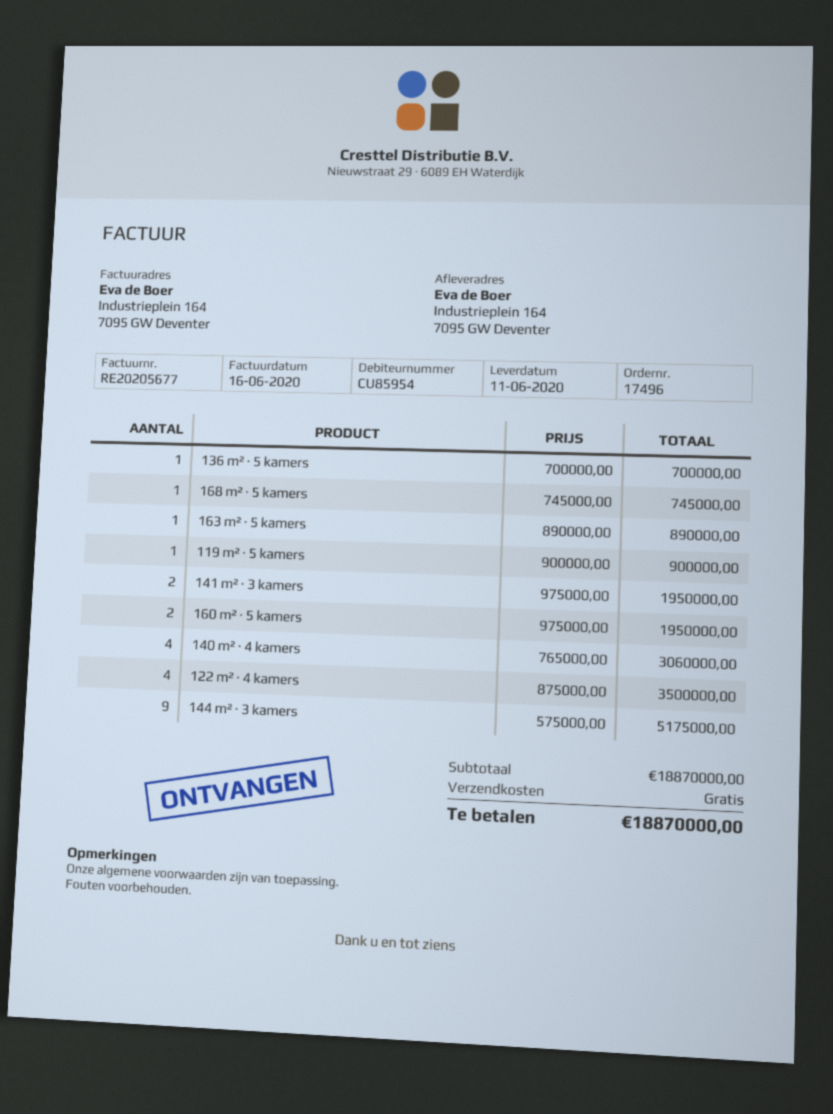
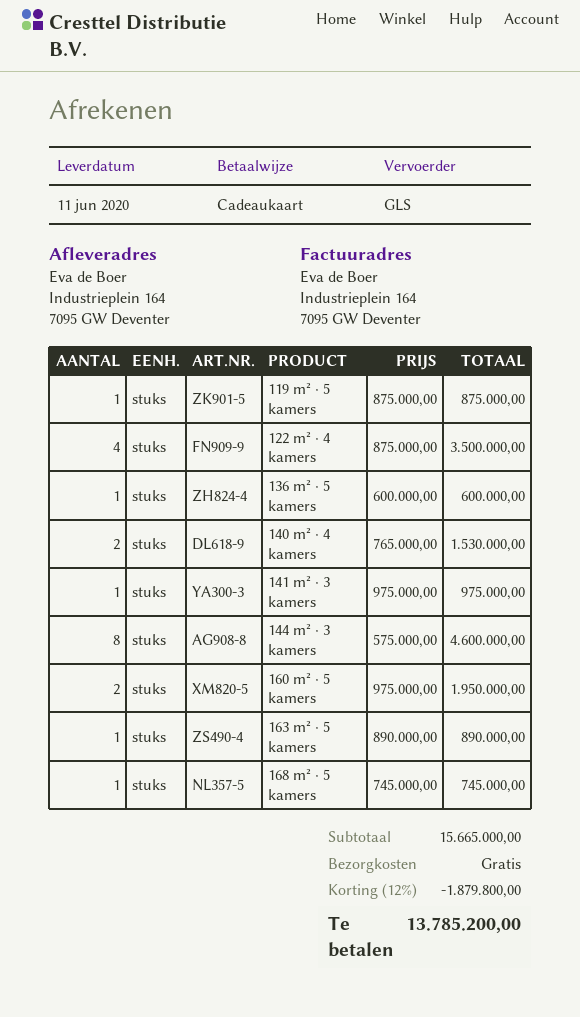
136 m² · 5 kamers: 1 x 700000.00 = 700000.00 -> 1 x 600000.00 = 600000.00
119 m² · 5 kamers: 1 x 900000.00 = 900000.00 -> 1 x 875000.00 = 875000.00
141 m² · 3 kamers: 2 x 975000.00 = 1950000.00 -> 1 x 975000.00 = 975000.00
140 m² · 4 kamers: 4 x 765000.00 = 3060000.00 -> 2 x 765000.00 = 1530000.00
144 m² · 3 kamers: 9 x 575000.00 = 5175000.00 -> 8 x 575000.00 = 4600000.00
subtotal: 18870000.00 -> 15665000.00
discount: none -> 12% = 1879800.00
total: 18870000.00 -> 13785200.00

